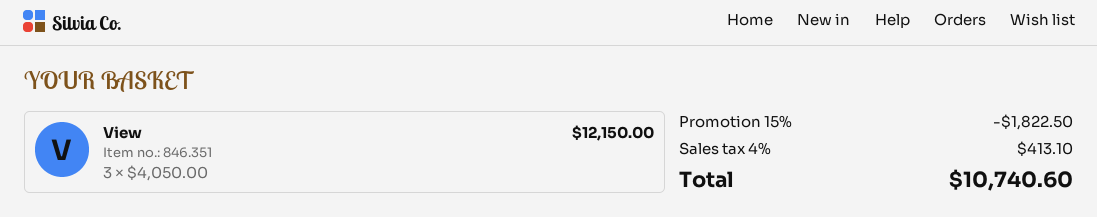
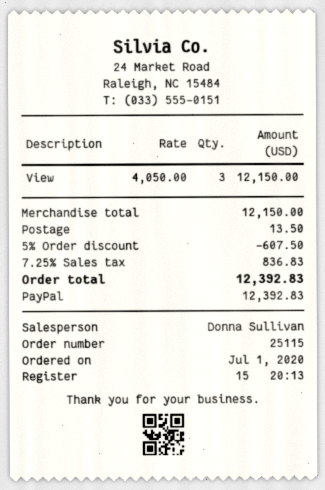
discount: 15% = 1822.50 -> 5% = 607.50
shipping: none -> 13.50
tax: 4% = 413.10 -> 7.25% = 836.83
total: 10740.60 -> 12392.83

